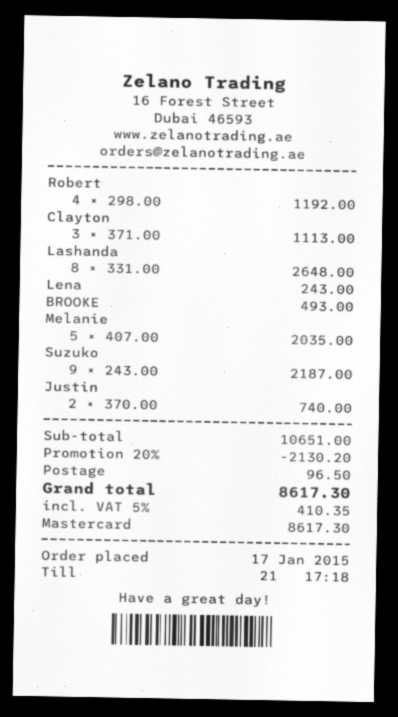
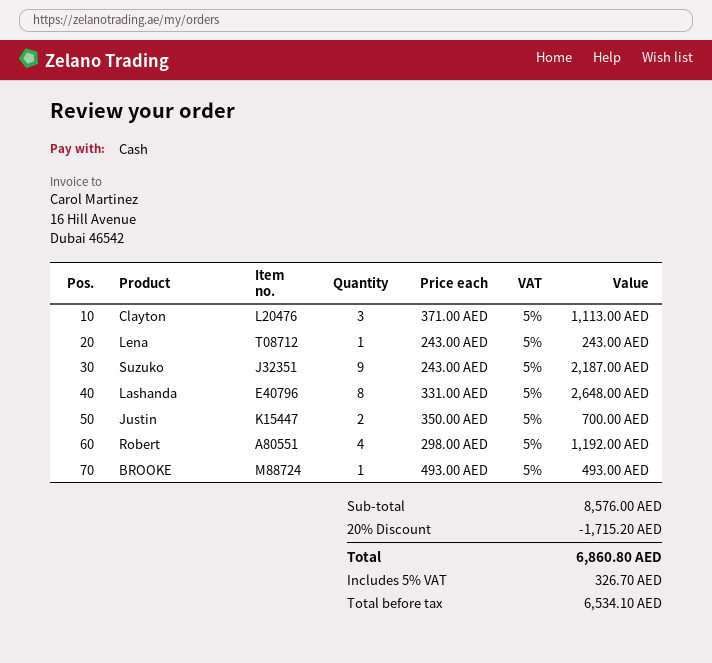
payment method: Mastercard -> cash
Melanie: 5 x 407.00 = 2035.00 -> none
Justin: 2 x 370.00 = 740.00 -> 2 x 350.00 = 700.00
subtotal: 10651.00 -> 8576.00
discount: 20% = 2130.20 -> 20% = 1715.20
shipping: 96.50 -> none
tax: 5% = 410.35 -> 5% = 326.70
total: 8617.30 -> 6860.80

